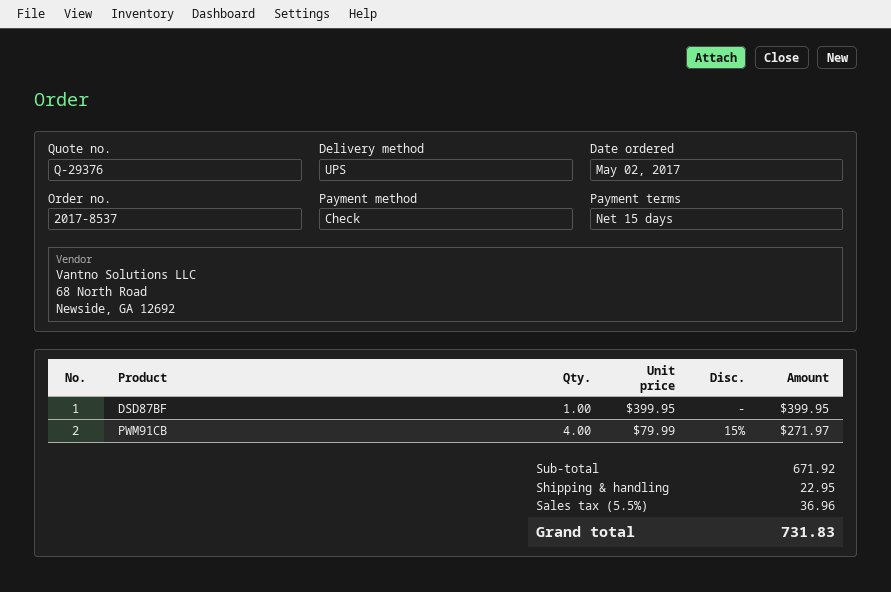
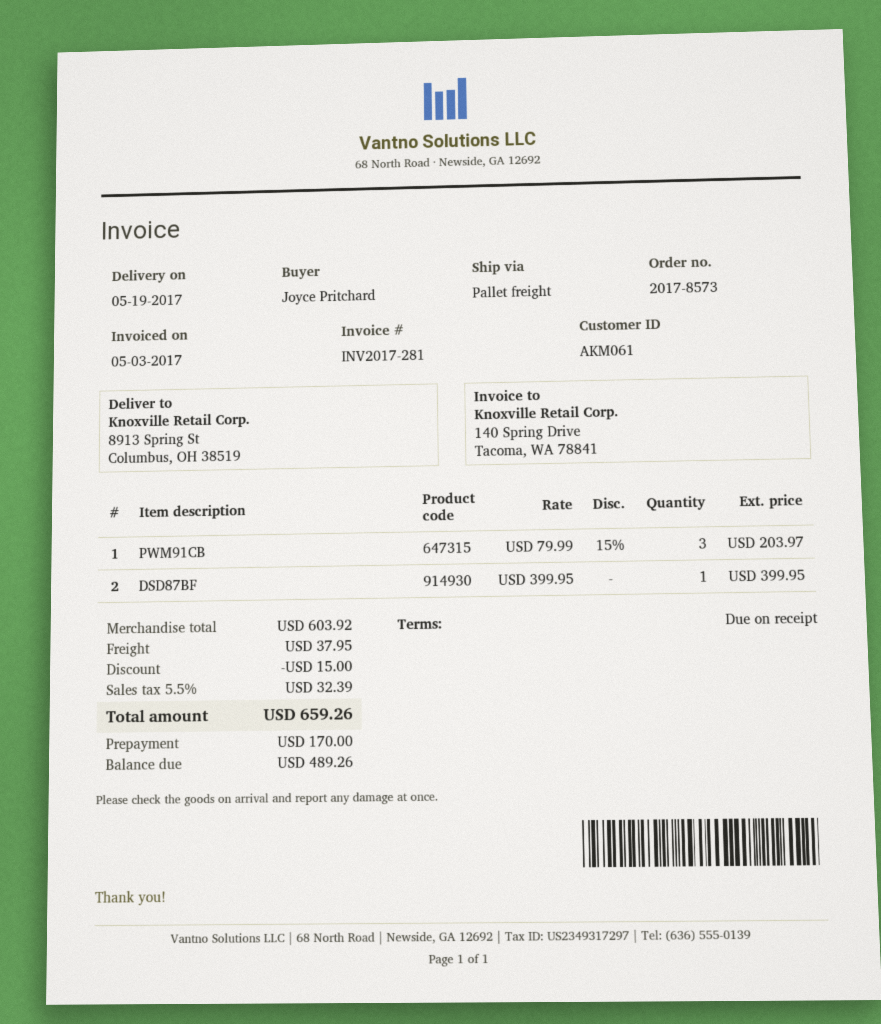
order number: 2017-8537 -> 2017-8573
payment terms: 15 days -> on receipt
shipping method: UPS -> pallet freight
PWM91CB: 4 x 79.99 - 15% = 271.97 -> 3 x 79.99 - 15% = 203.97
subtotal: 671.92 -> 603.92
discount: none -> 15.00
shipping: 22.95 -> 37.95
tax: 5.5% = 36.96 -> 5.5% = 32.39
total: 731.83 -> 659.26

